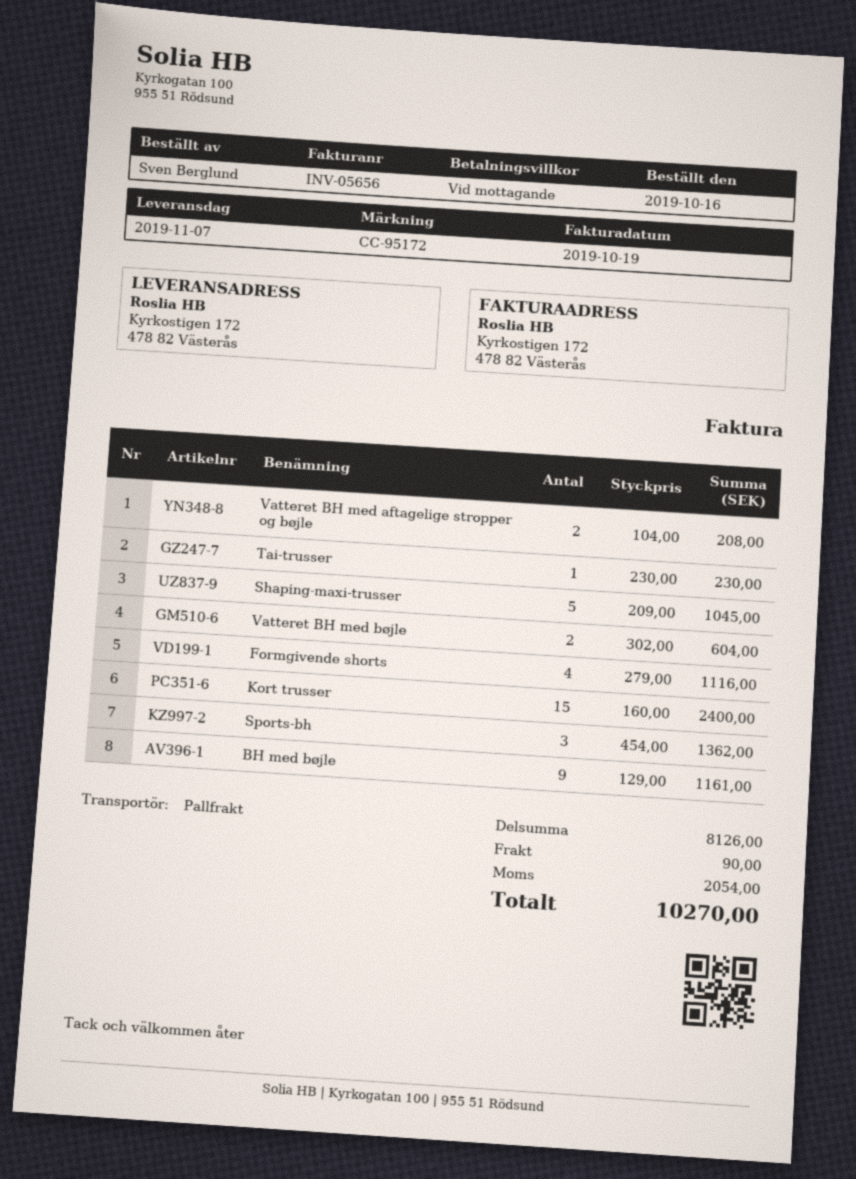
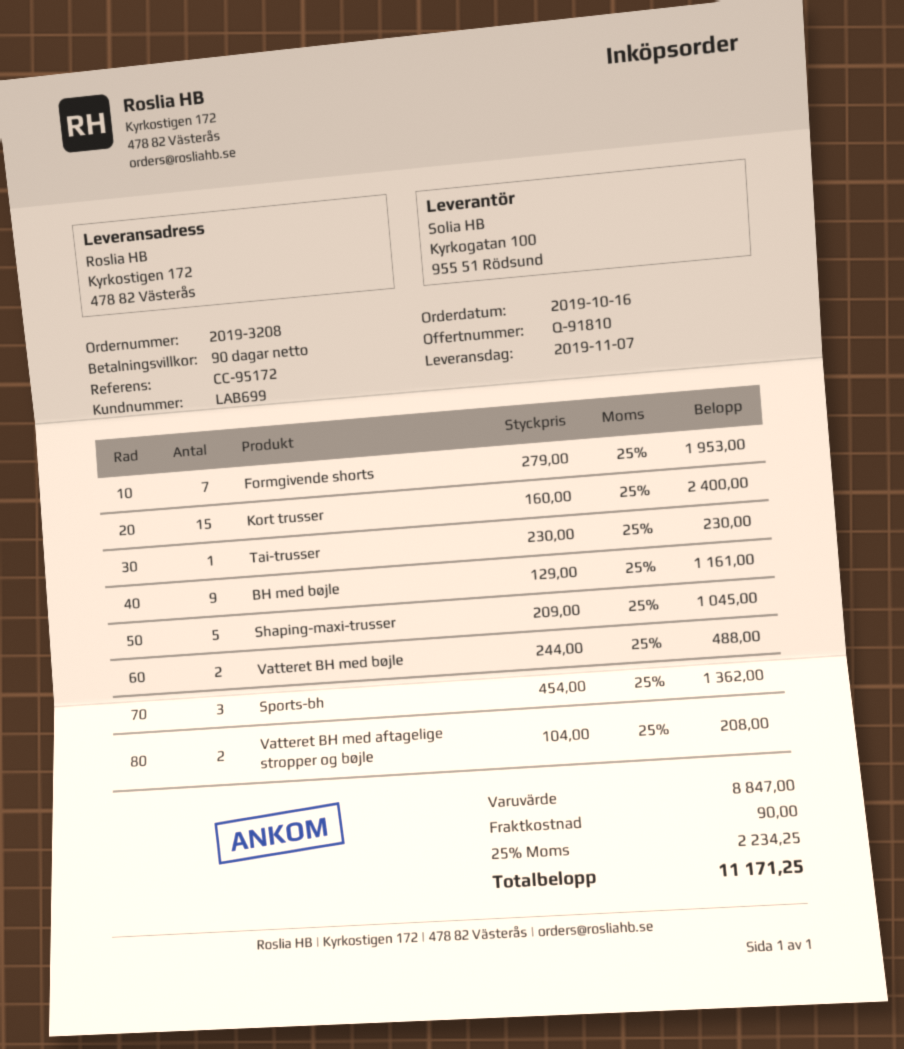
payment terms: on receipt -> 90 days
Vatteret BH med bøjle: 2 x 302.00 = 604.00 -> 2 x 244.00 = 488.00
Formgivende shorts: 4 x 279.00 = 1116.00 -> 7 x 279.00 = 1953.00
subtotal: 8126.00 -> 8847.00
tax: 2054.00 -> 2234.25
total: 10270.00 -> 11171.25

